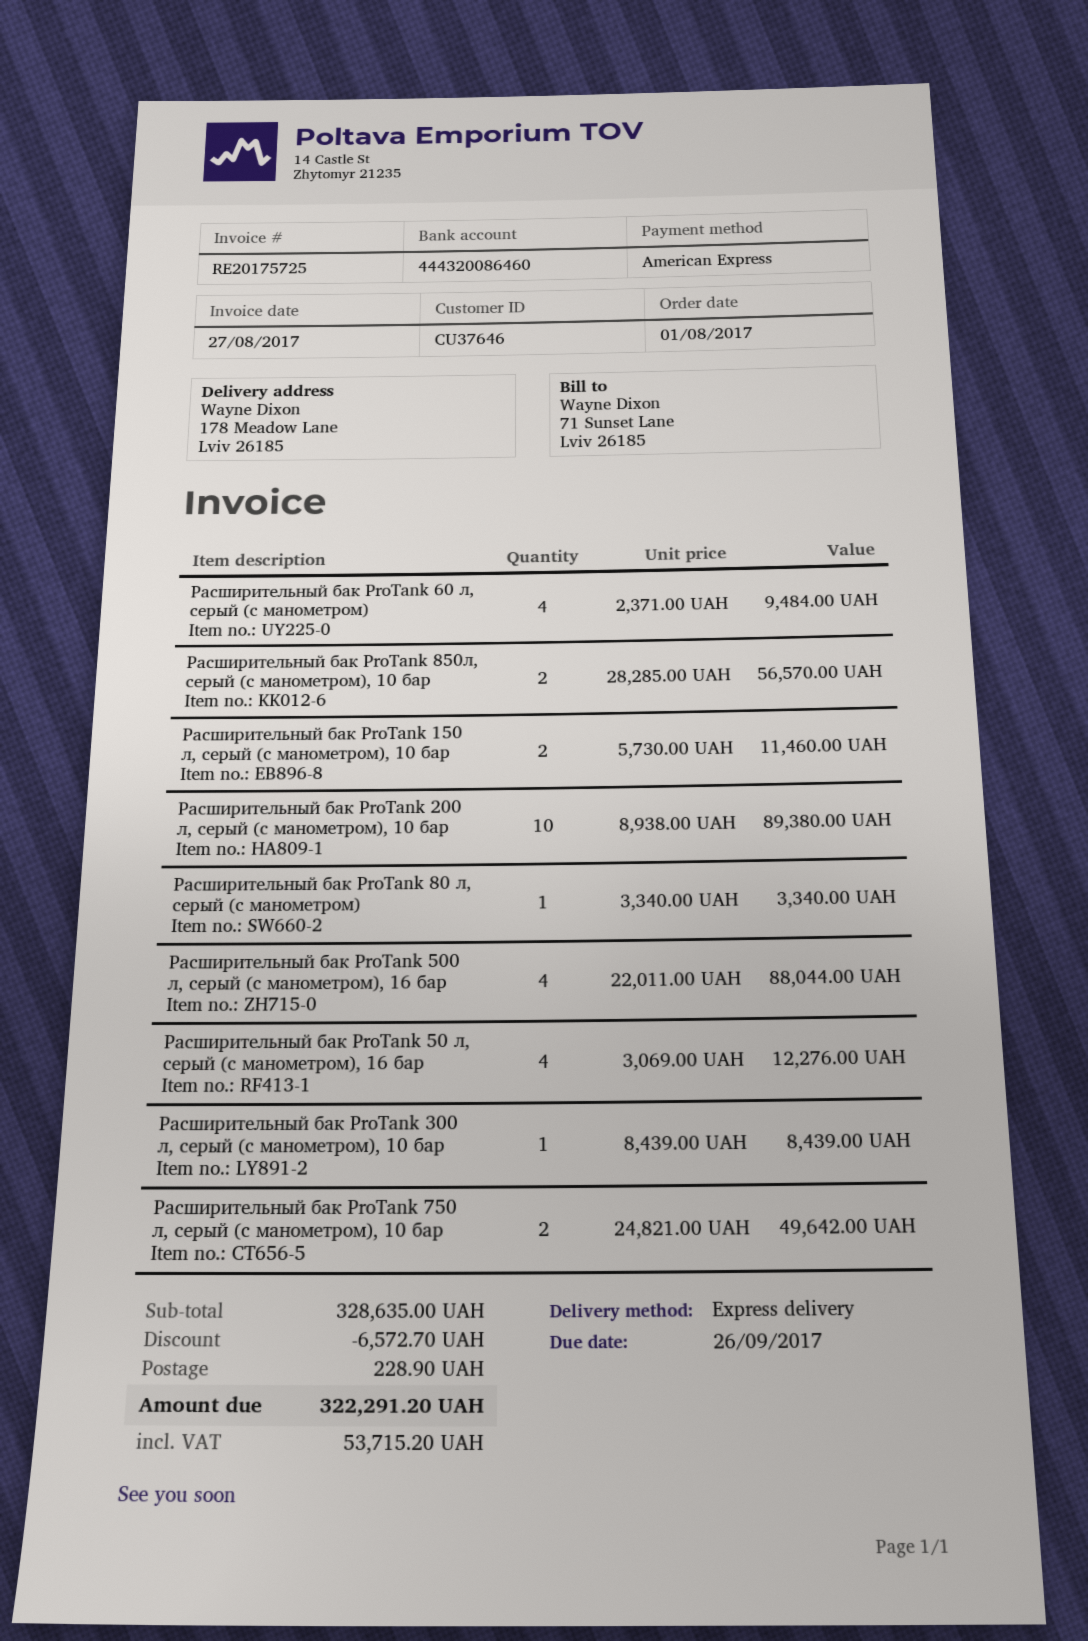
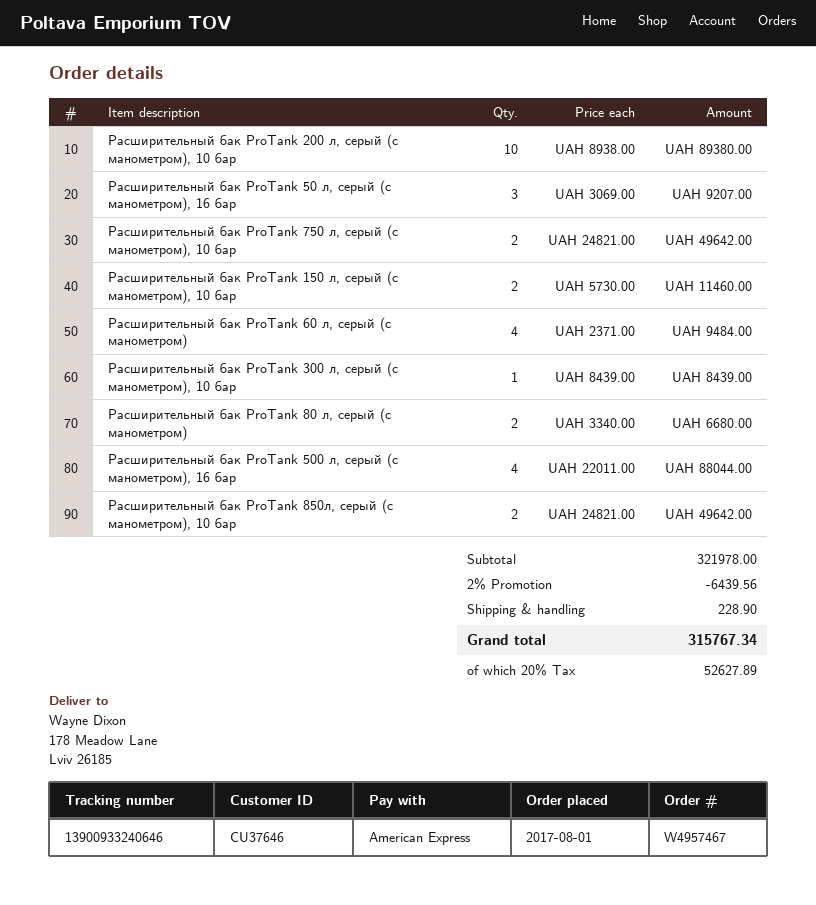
Расширительный бак ProTank 850л, серый (c манометром), 10 бар: 2 x 28285.00 = 56570.00 -> 2 x 24821.00 = 49642.00
Расширительный бак ProTank 80 л, серый (c манометром): 1 x 3340.00 = 3340.00 -> 2 x 3340.00 = 6680.00
Расширительный бак ProTank 50 л, серый (c манометром), 16 бар: 4 x 3069.00 = 12276.00 -> 3 x 3069.00 = 9207.00
subtotal: 328635.00 -> 321978.00
discount: 6572.70 -> 6439.56
tax: 53715.20 -> 52627.89
total: 322291.20 -> 315767.34

